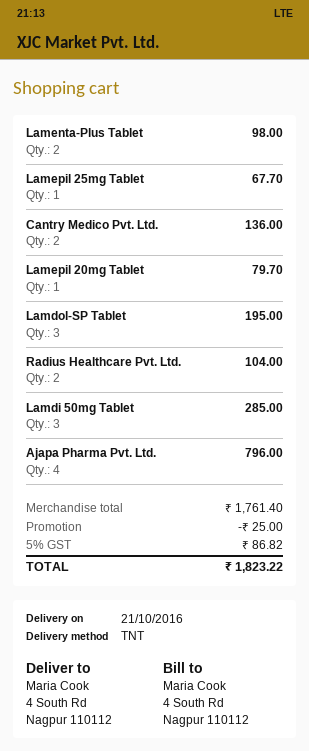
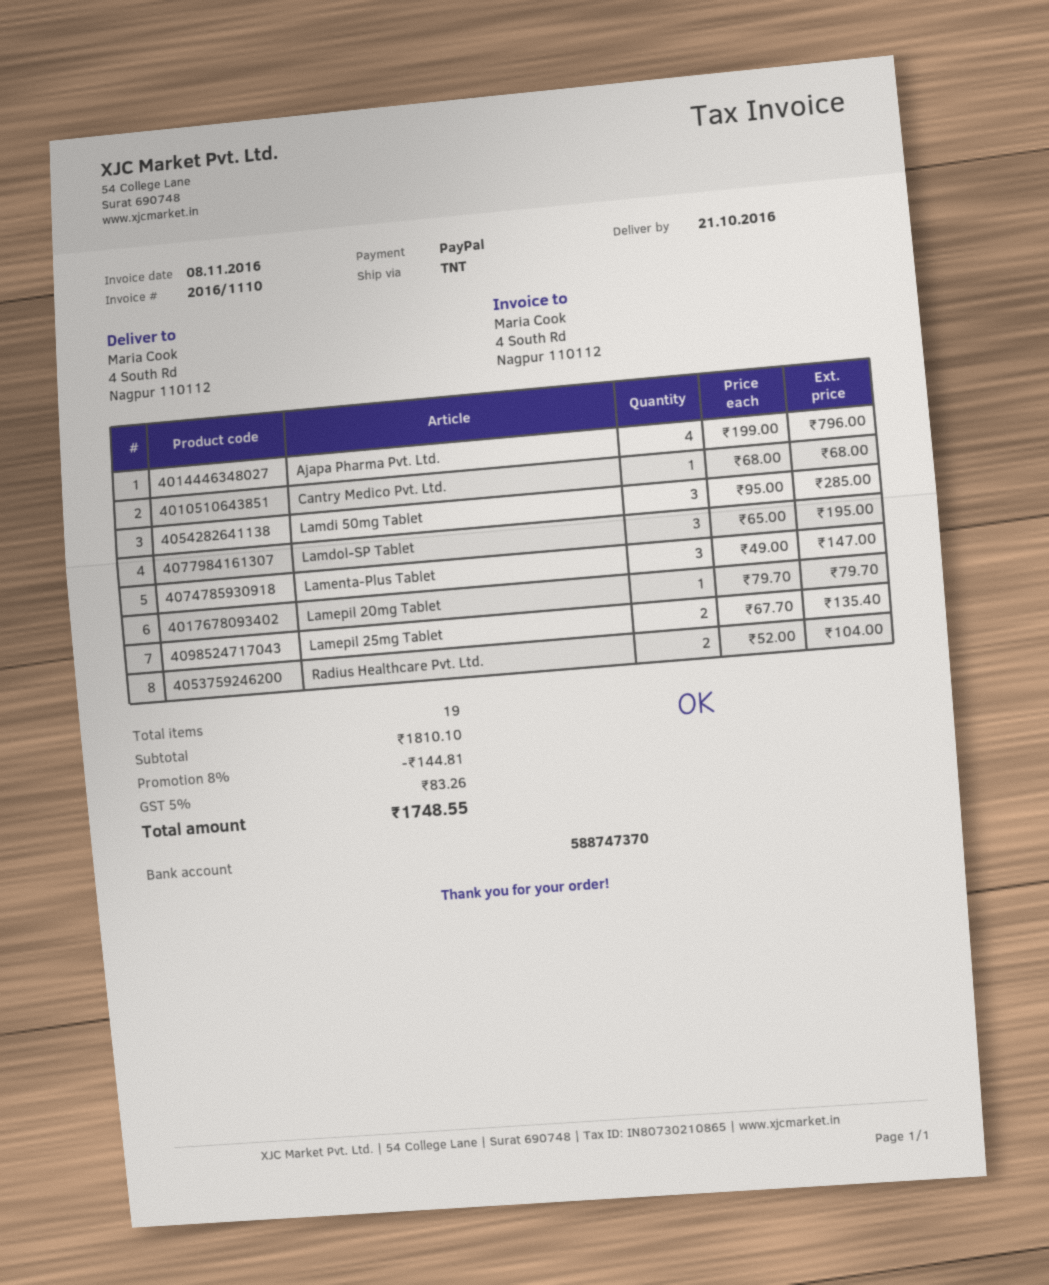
Lamenta-Plus Tablet: 2 for 98.00 -> 3 for 147.00
Lamepil 25mg Tablet: 1 for 67.70 -> 2 for 135.40
Cantry Medico Pvt. Ltd.: 2 for 136.00 -> 1 for 68.00
subtotal: 1761.40 -> 1810.10
discount: 25.00 -> 144.81
tax: 5% = 86.82 -> 5% = 83.26
total: 1823.22 -> 1748.55

